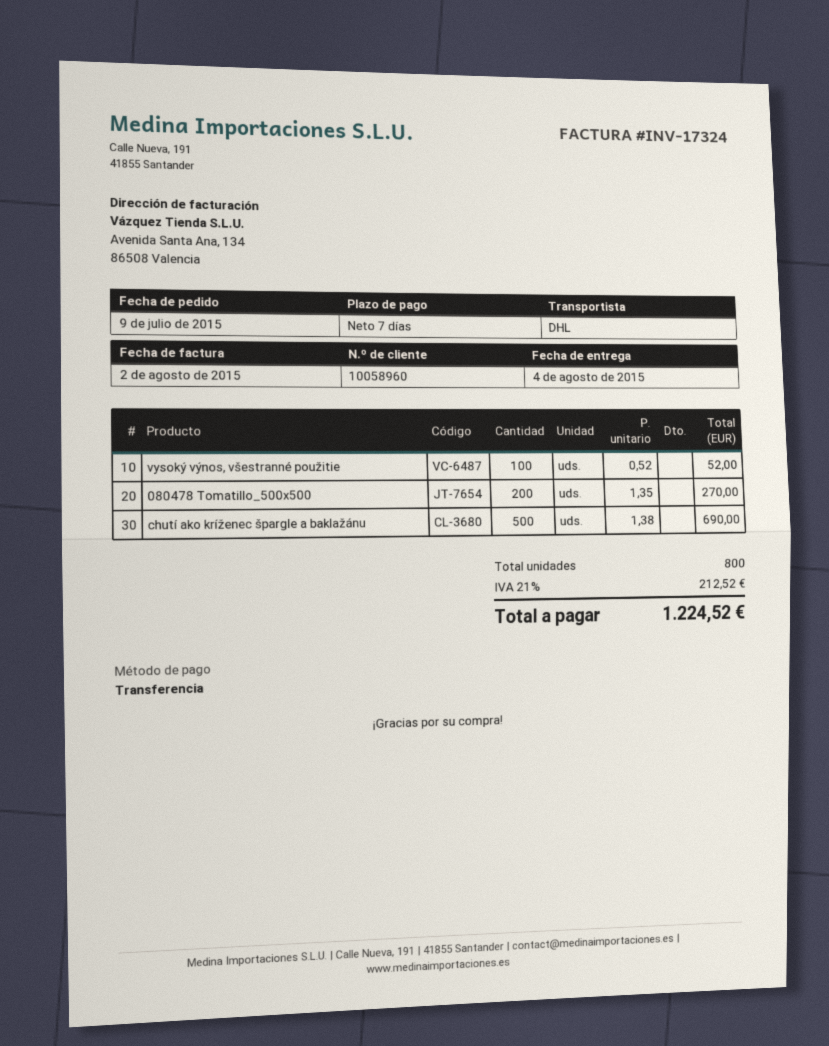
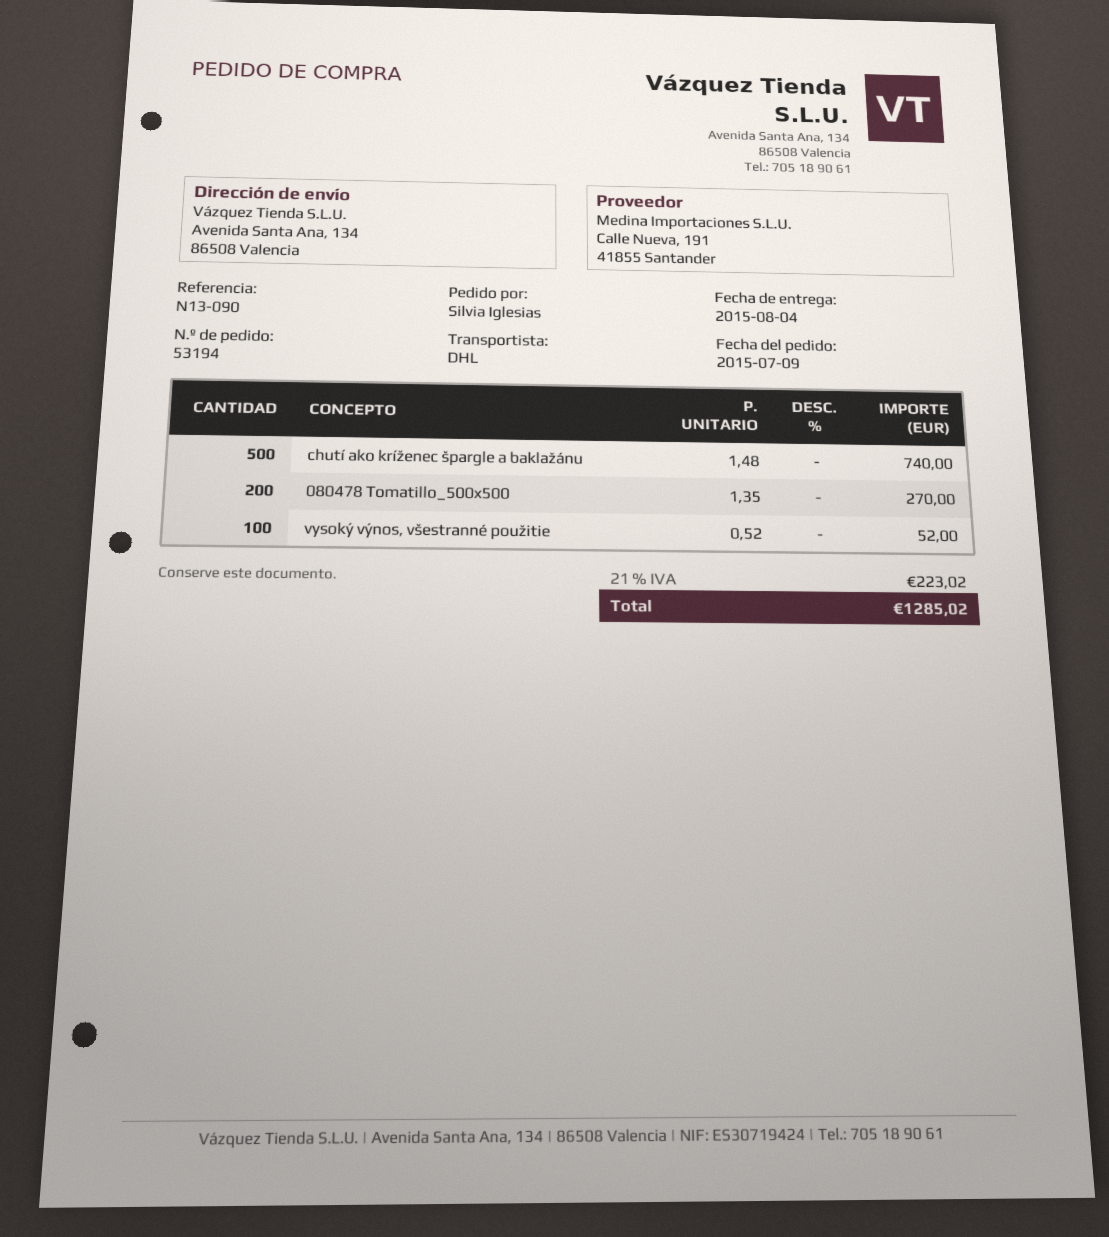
chutí ako kríženec špargle a baklažánu: 500 x 1.38 = 690.00 -> 500 x 1.48 = 740.00
tax: 21% = 212.52 -> 21% = 223.02
total: 1224.52 -> 1285.02

